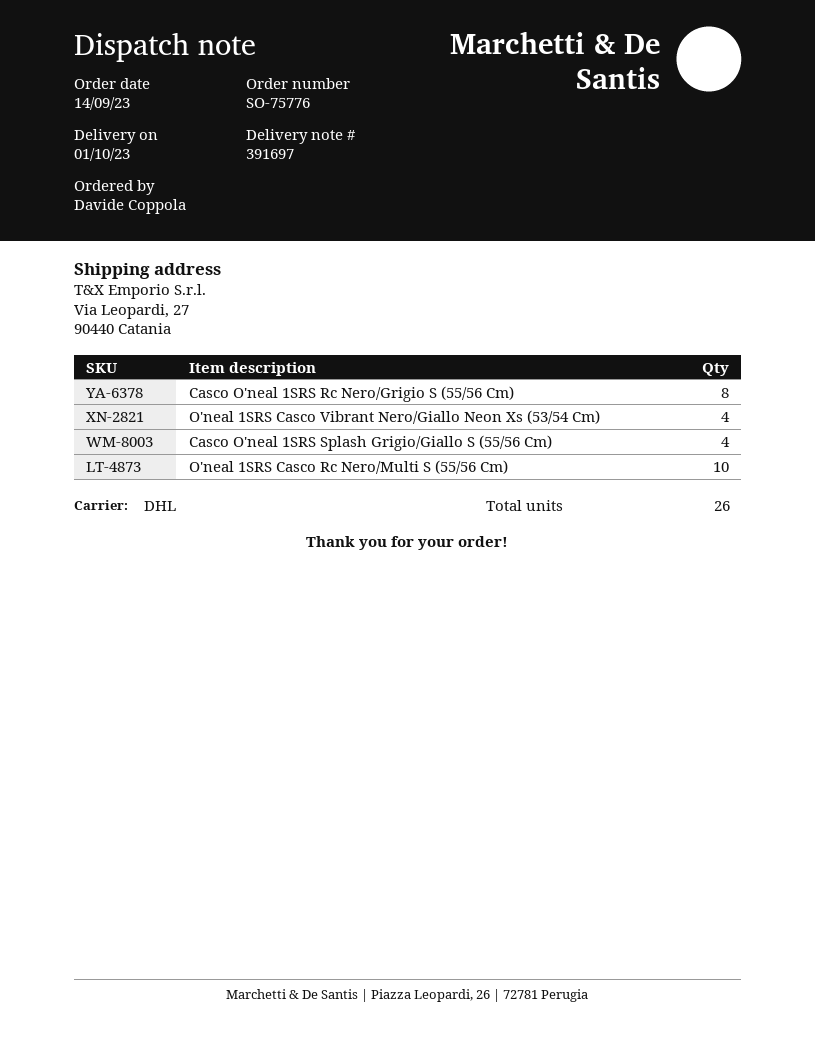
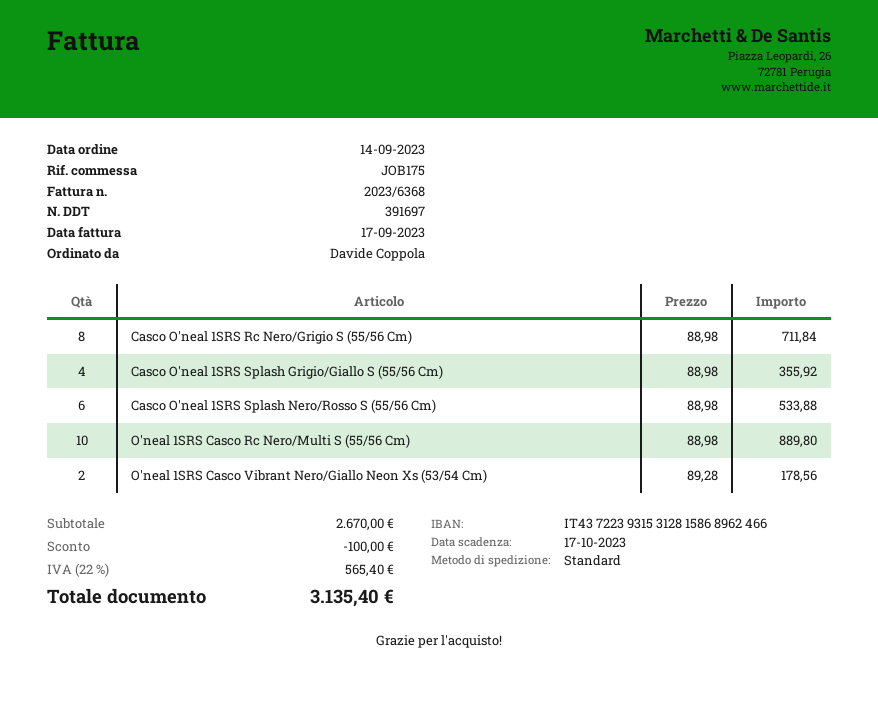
shipping method: DHL -> standard
O'neal 1SRS Casco Vibrant Nero/Giallo Neon Xs (53/54 Cm): 4 -> 2
Casco O'neal 1SRS Splash Nero/Rosso S (55/56 Cm): none -> 6

